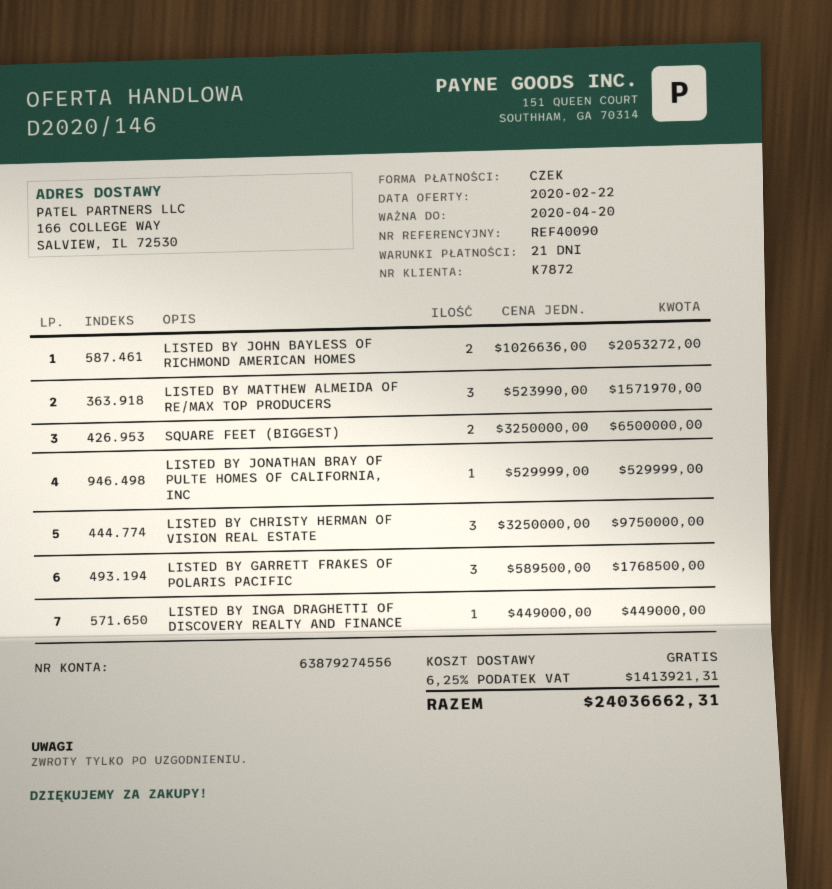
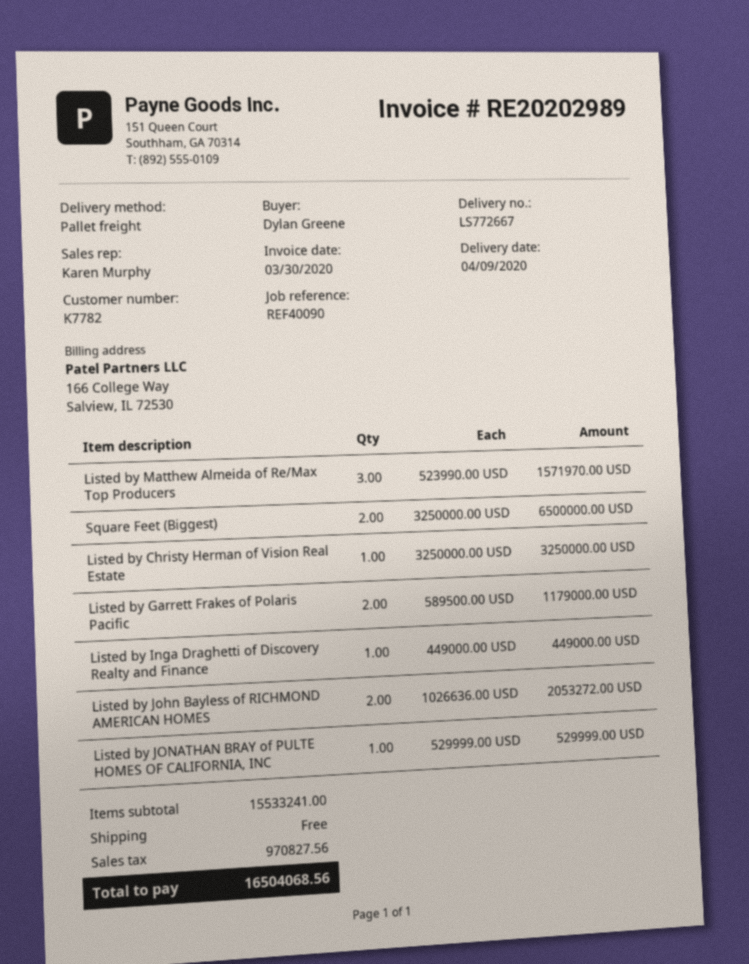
customer number: K7872 -> K7782
LISTED BY CHRISTY HERMAN OF VISION REAL ESTATE: 3 x 3250000.00 = 9750000.00 -> 1 x 3250000.00 = 3250000.00
LISTED BY GARRETT FRAKES OF POLARIS PACIFIC: 3 x 589500.00 = 1768500.00 -> 2 x 589500.00 = 1179000.00
tax: 1413921.31 -> 970827.56
total: 24036662.31 -> 16504068.56

